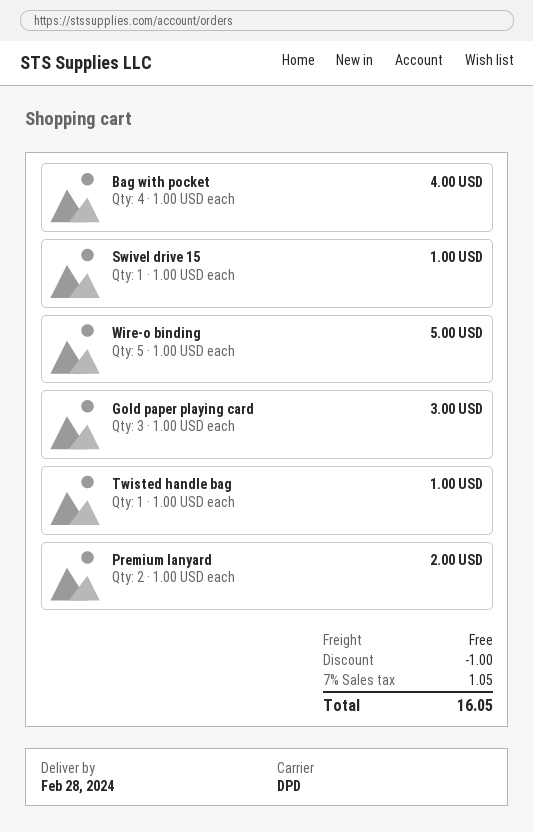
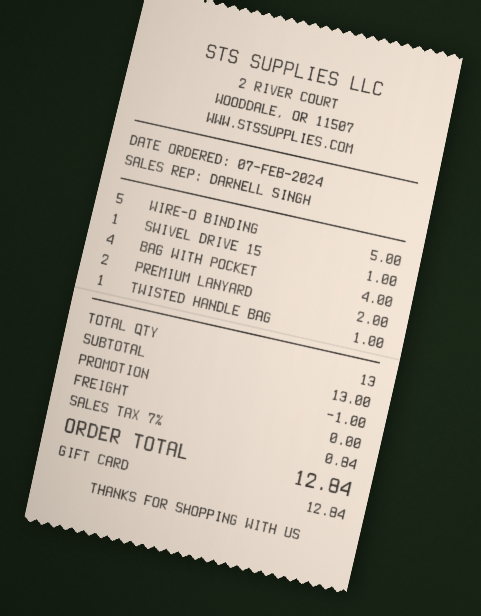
Gold paper playing card: 3 for 3.00 -> none
tax: 7% = 1.05 -> 7% = 0.84
total: 16.05 -> 12.84

